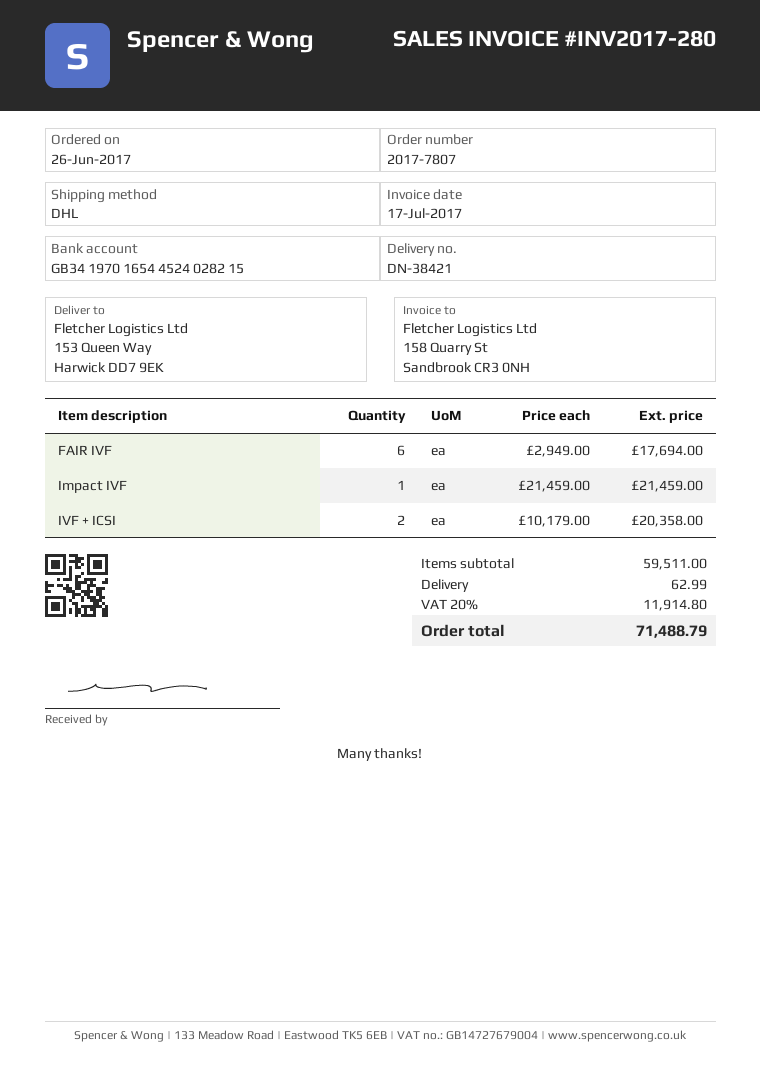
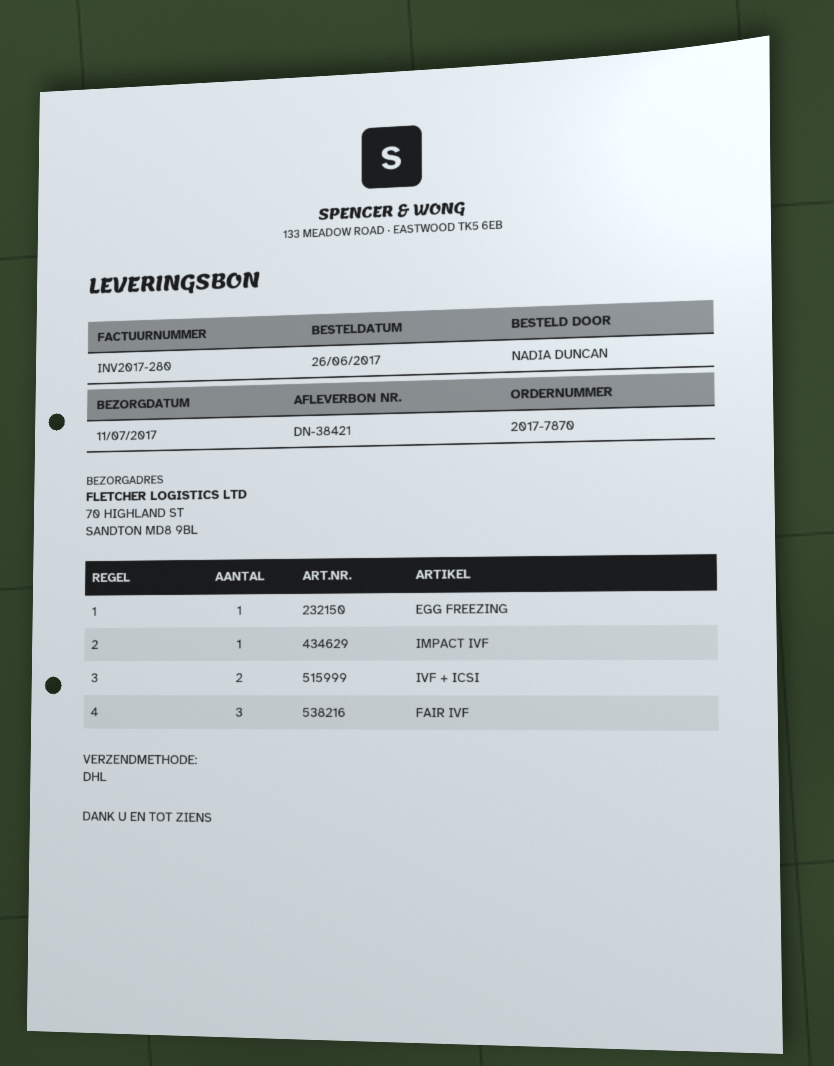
order number: 2017-7807 -> 2017-7870
ship to: 153 Queen Way, Harwick DD7 9EK -> 70 HIGHLAND ST, SANDTON MD8 9BL
FAIR IVF: 6 -> 3
EGG FREEZING: none -> 1

